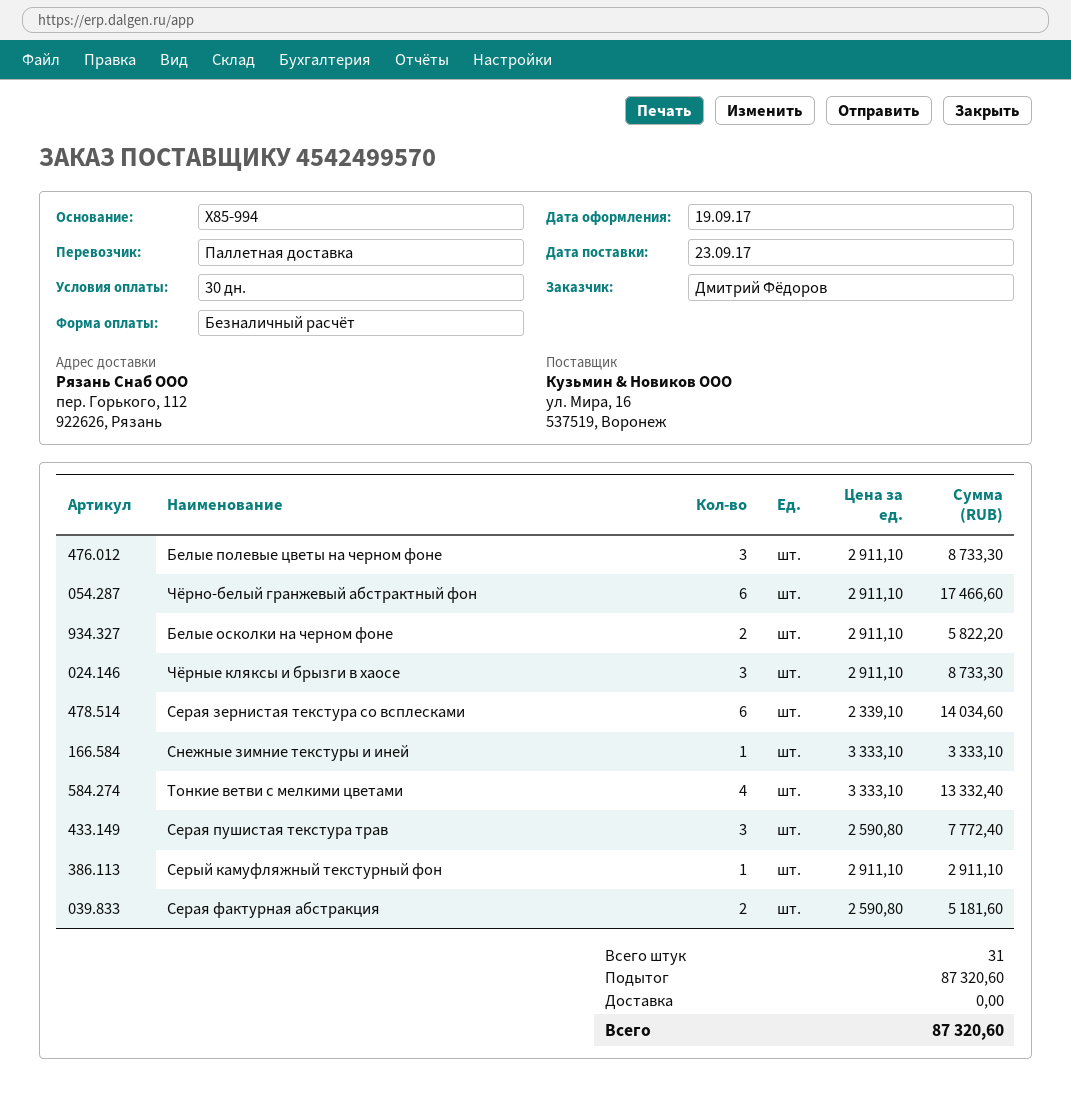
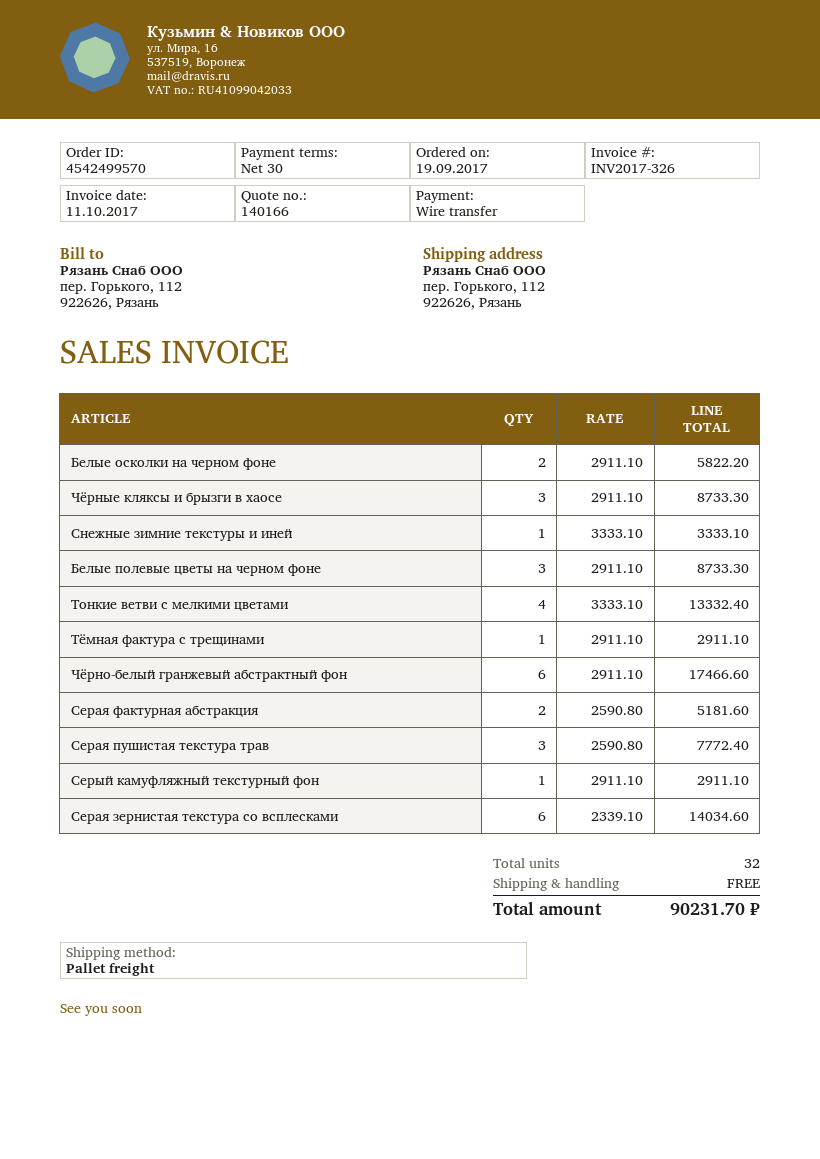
Тёмная фактура с трещинами: none -> 1 x 2911.10 = 2911.10
total quantity: 31 -> 32
total: 87320.60 -> 90231.70

